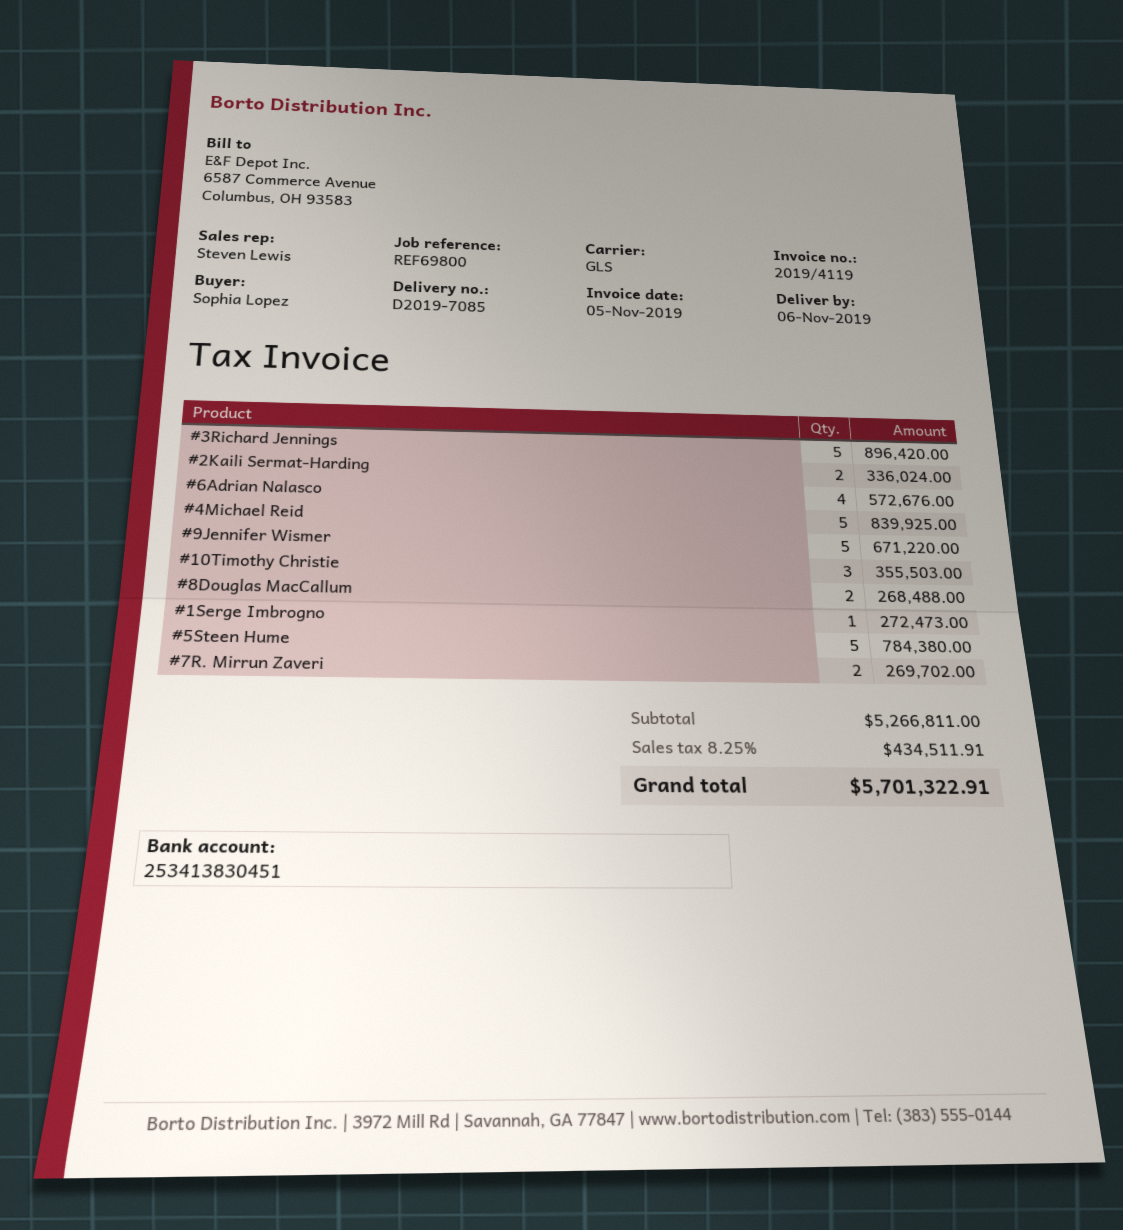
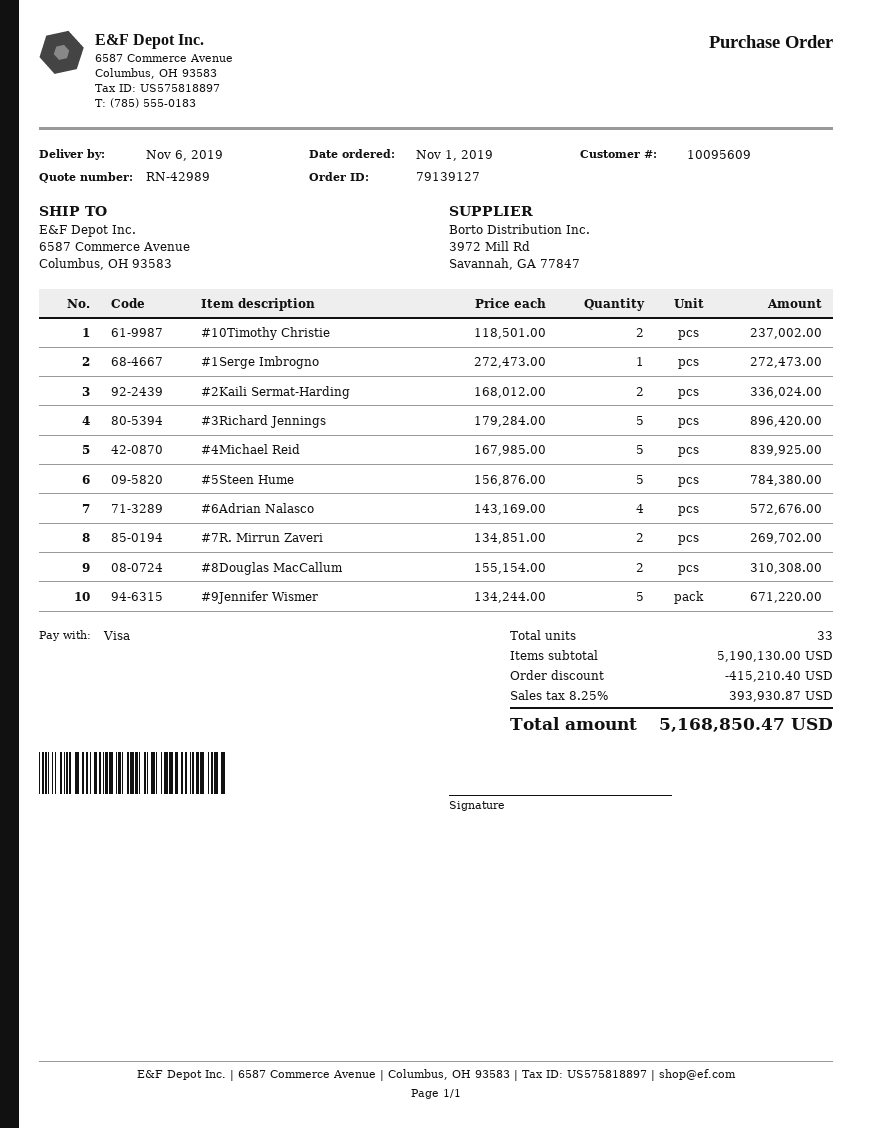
#10Timothy Christie: 3 for 355503.00 -> 2 for 237002.00
#8Douglas MacCallum: 2 for 268488.00 -> 2 for 310308.00
subtotal: 5266811.00 -> 5190130.00
discount: none -> 415210.40
tax: 8.25% = 434511.91 -> 8.25% = 393930.87
total: 5701322.91 -> 5168850.47

